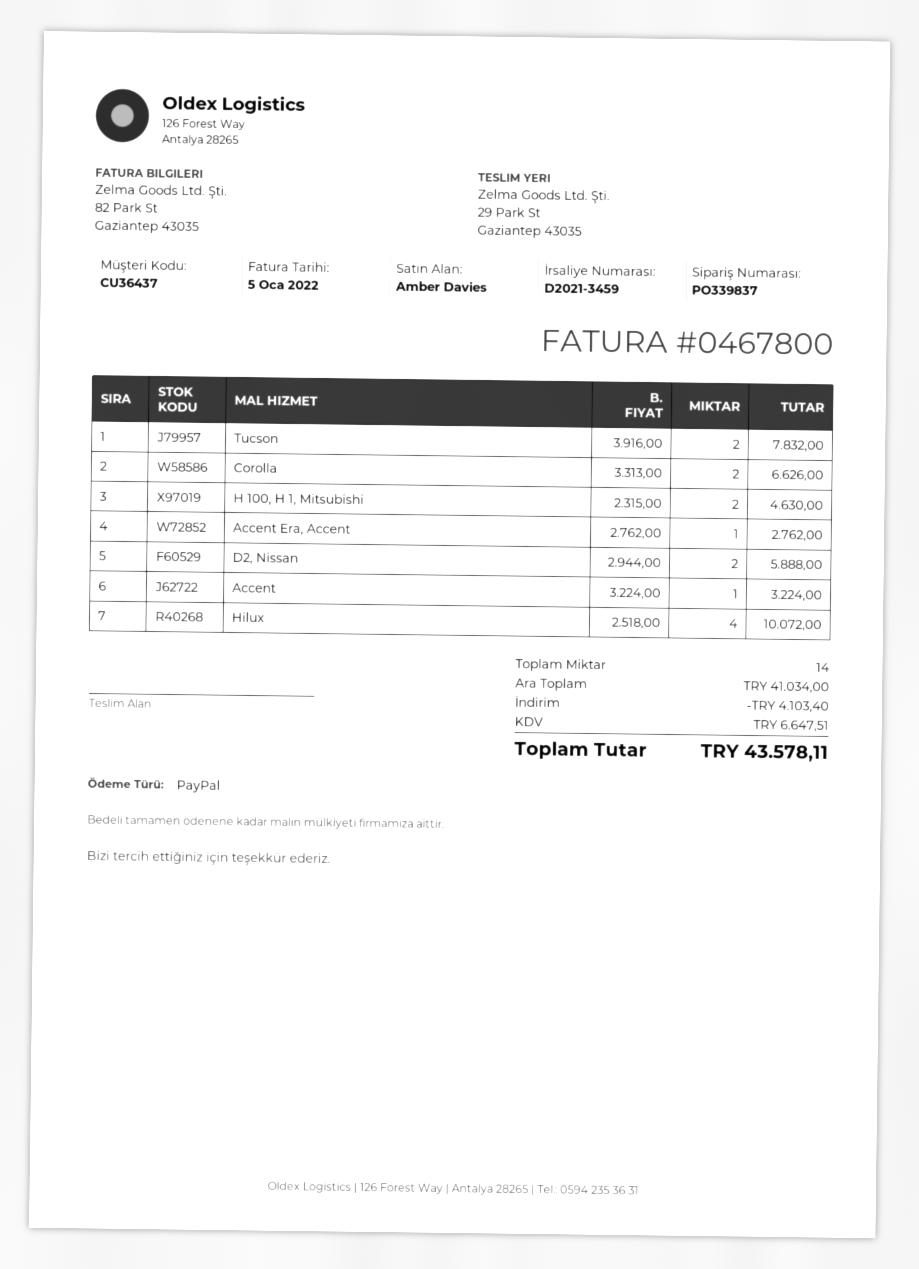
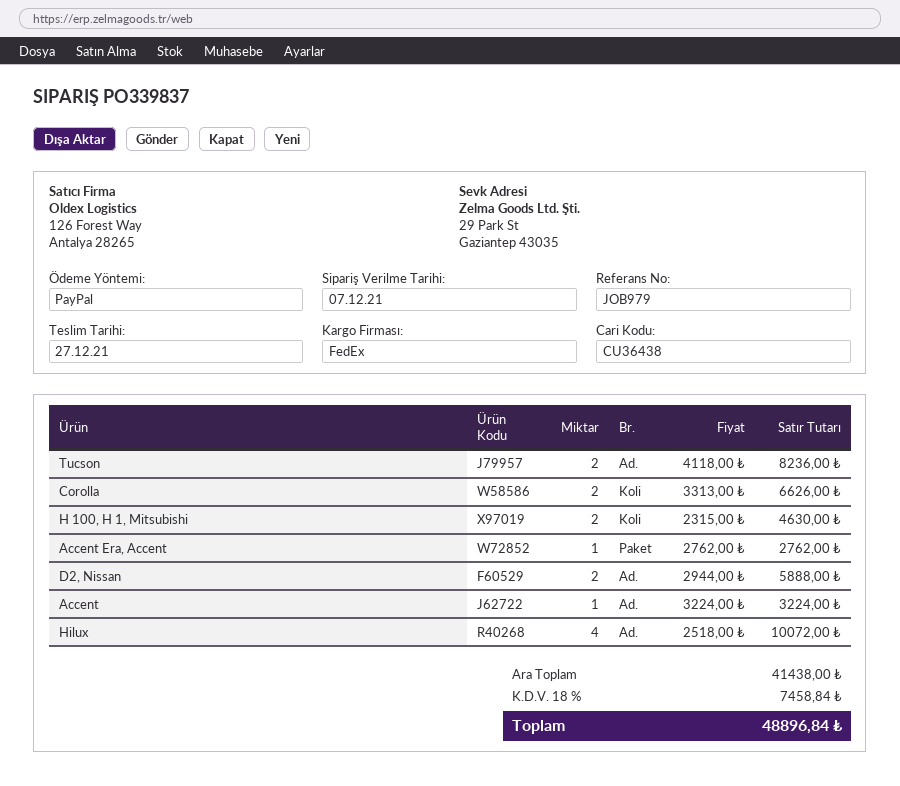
customer number: CU36437 -> CU36438
Tucson: 2 x 3916.00 = 7832.00 -> 2 x 4118.00 = 8236.00
subtotal: 41034.00 -> 41438.00
discount: 4103.40 -> none
tax: 6647.51 -> 7458.84
total: 43578.11 -> 48896.84

